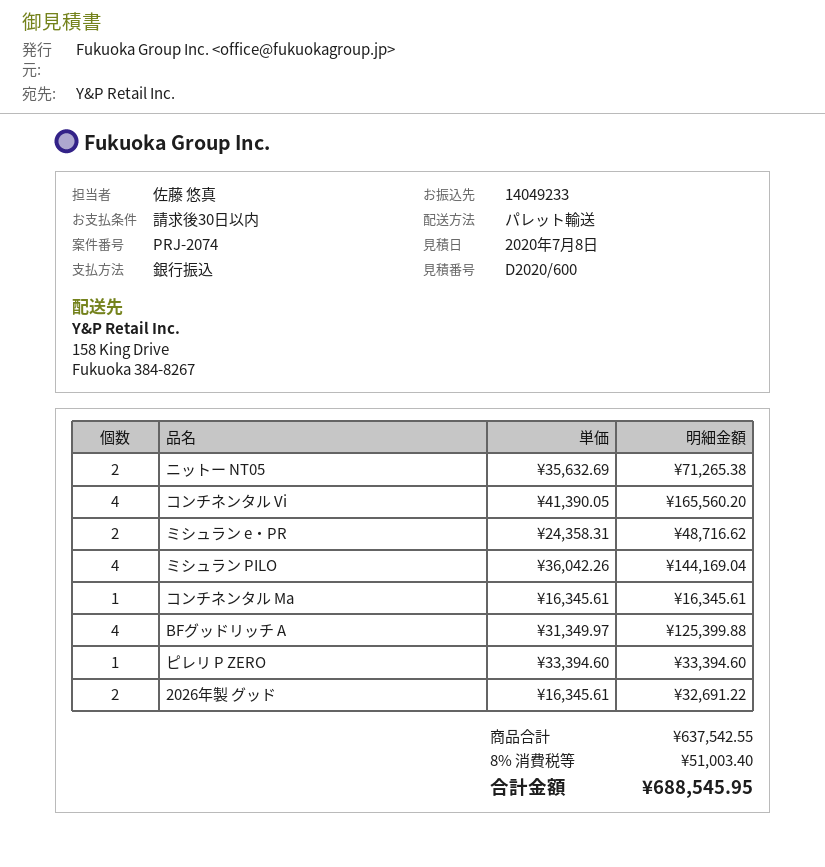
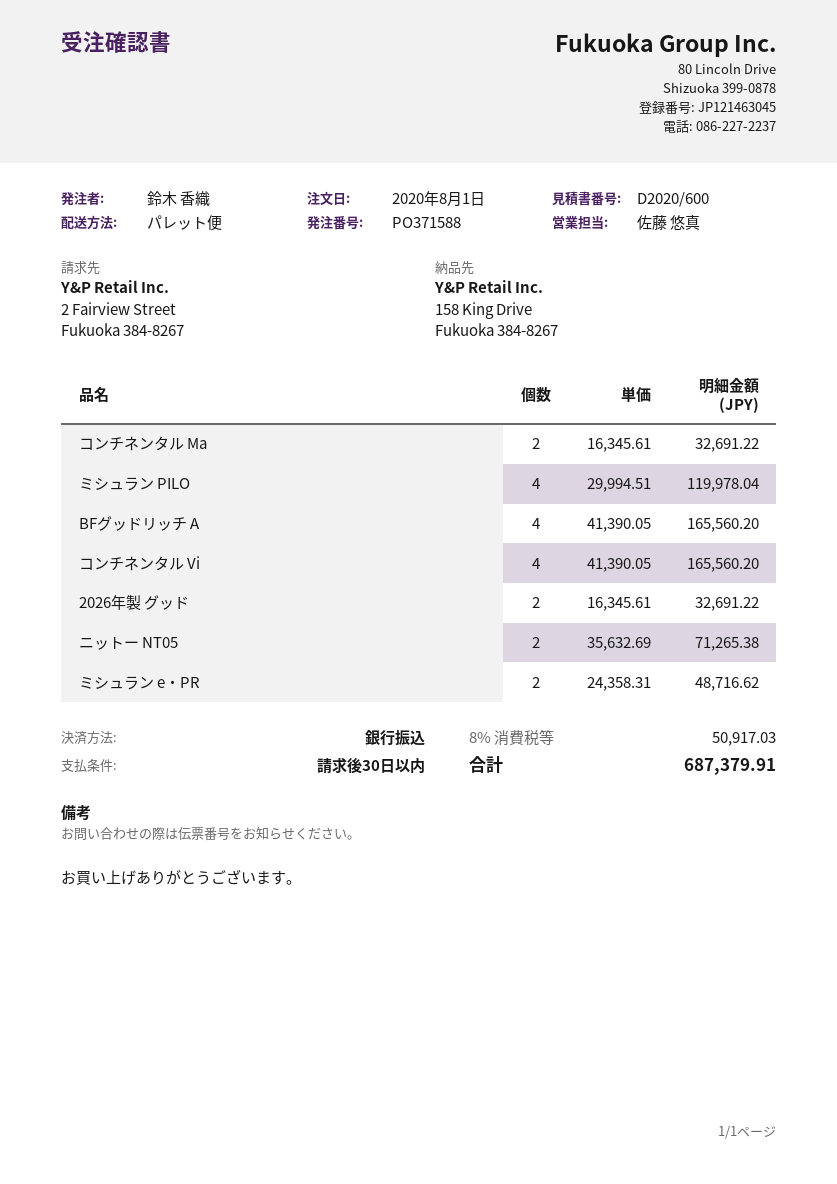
ミシュラン PILO: 4 x 36042.26 = 144169.04 -> 4 x 29994.51 = 119978.04
コンチネンタル Ma: 1 x 16345.61 = 16345.61 -> 2 x 16345.61 = 32691.22
BFグッドリッチ A: 4 x 31349.97 = 125399.88 -> 4 x 41390.05 = 165560.20
ピレリ P ZERO: 1 x 33394.60 = 33394.60 -> none
tax: 8% = 51003.40 -> 8% = 50917.03
total: 688545.95 -> 687379.91

